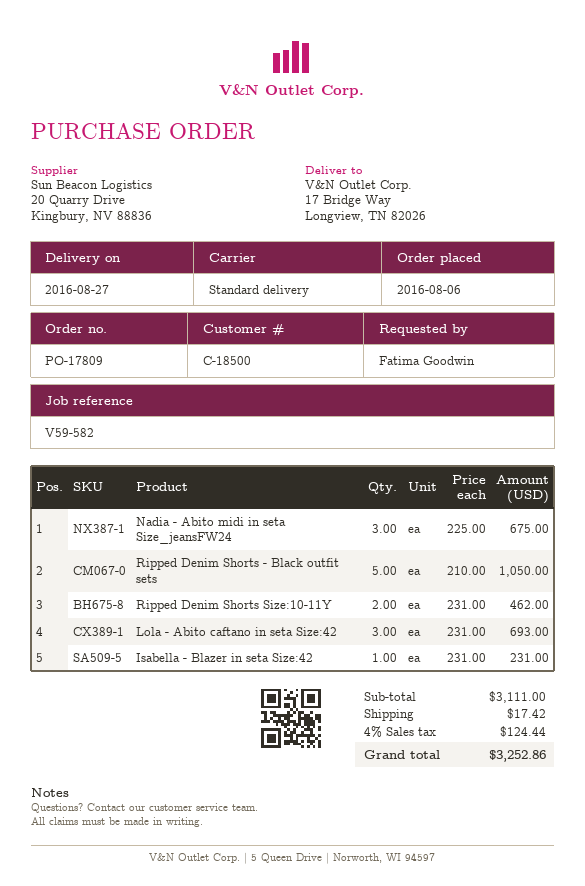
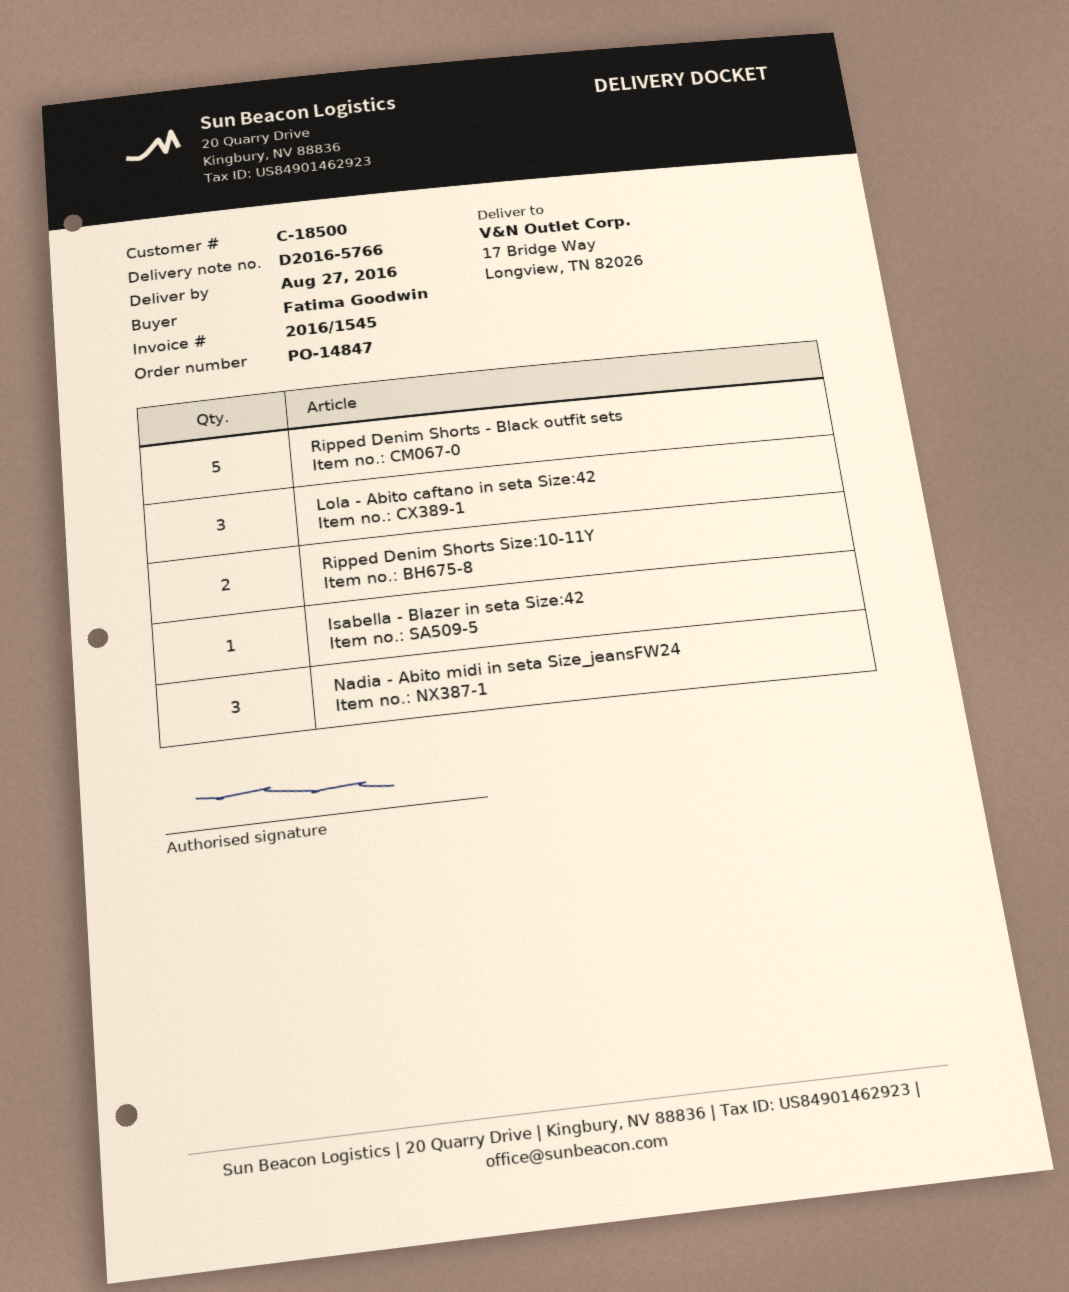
order number: PO-17809 -> PO-14847

